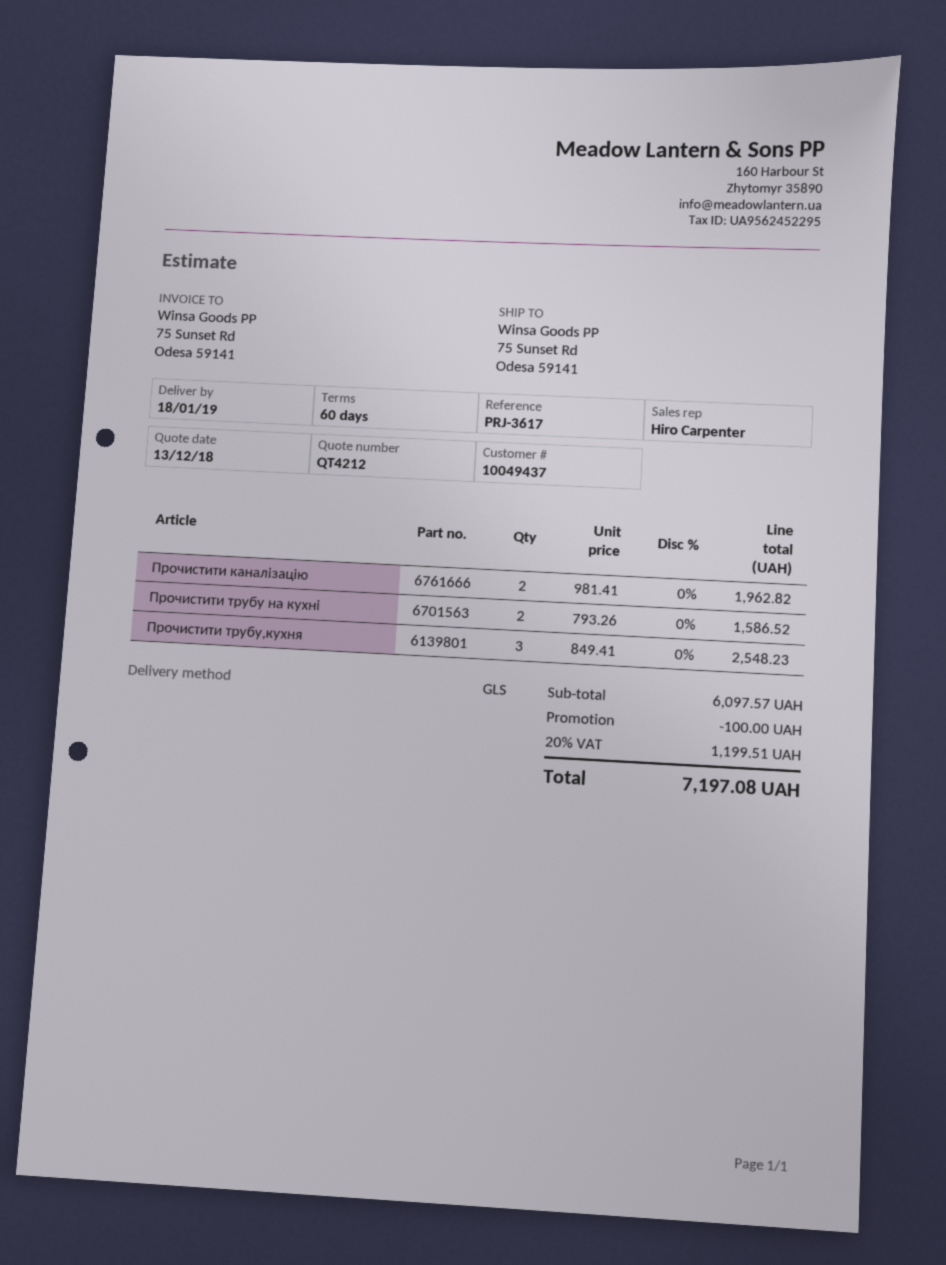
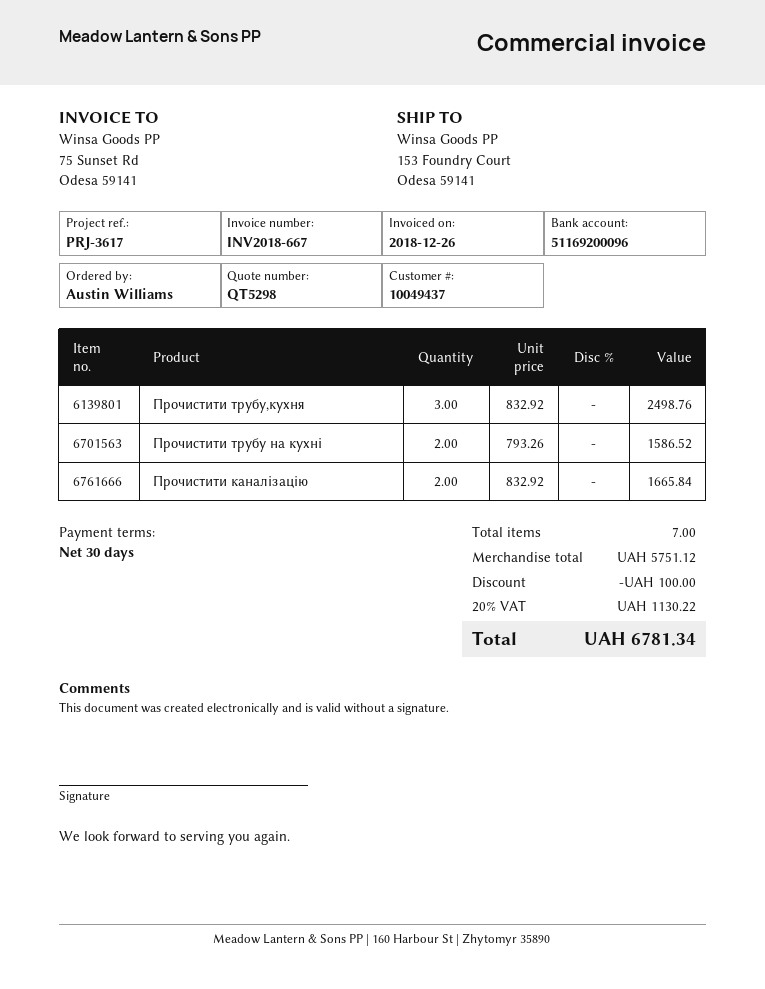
quote number: QT4212 -> QT5298
payment terms: 60 days -> 30 days
ship to: 75 Sunset Rd, Odesa 59141 -> 153 Foundry Court, Odesa 59141
Прочистити каналізацію: 2 x 981.41 = 1962.82 -> 2 x 832.92 = 1665.84
Прочистити трубу,кухня: 3 x 849.41 = 2548.23 -> 3 x 832.92 = 2498.76
subtotal: 6097.57 -> 5751.12
tax: 20% = 1199.51 -> 20% = 1130.22
total: 7197.08 -> 6781.34

